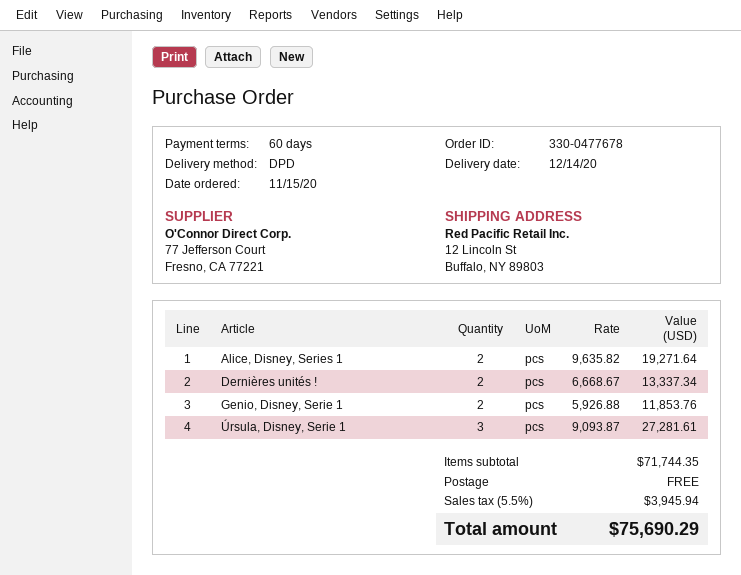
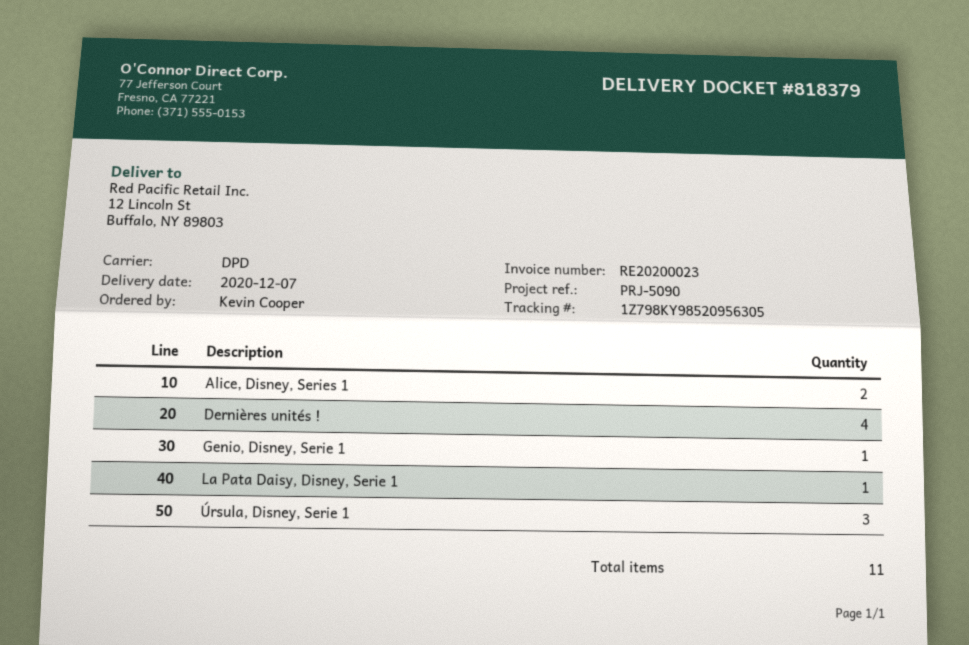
delivery date: 2020-12-14 -> 2020-12-07
Dernières unités !: 2 -> 4
Genio, Disney, Serie 1: 2 -> 1
La Pata Daisy, Disney, Serie 1: none -> 1

